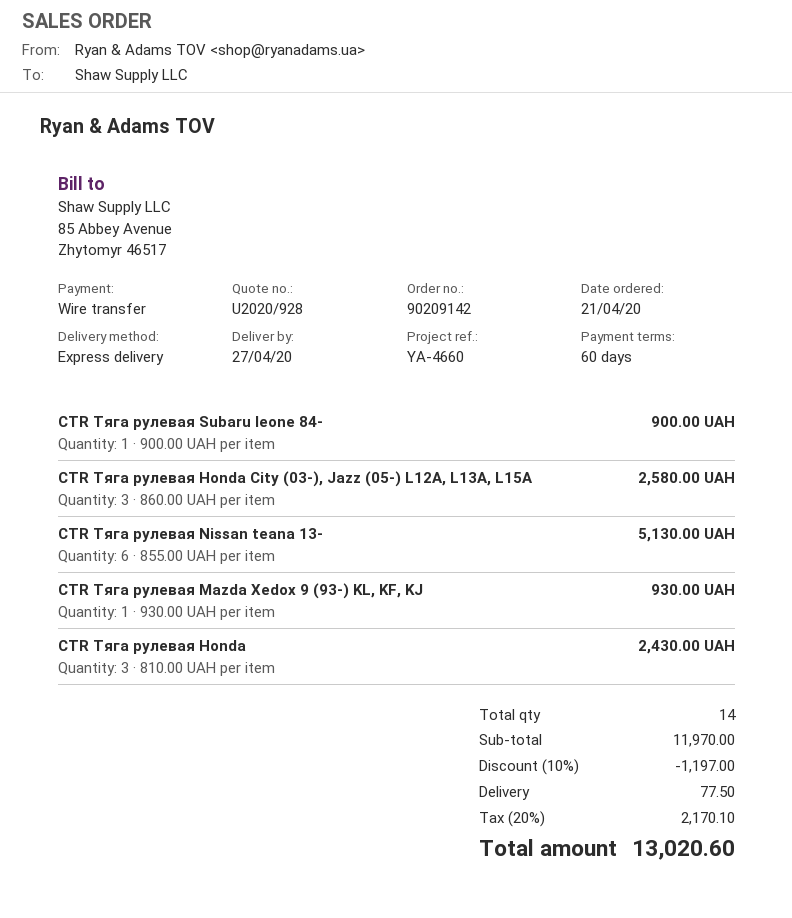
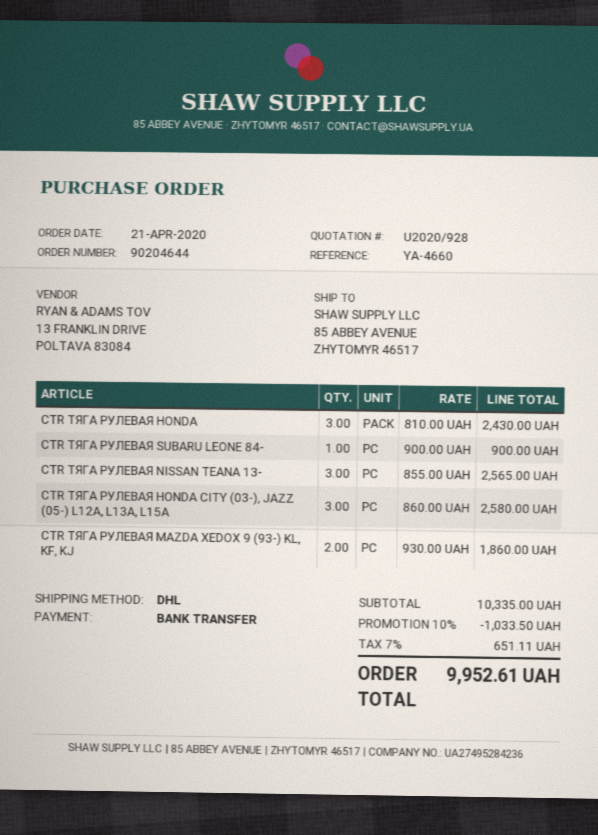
order number: 90209142 -> 90204644
shipping method: express -> DHL
CTR Тяга рулевая Nissan teana 13-: 6 x 855.00 = 5130.00 -> 3 x 855.00 = 2565.00
CTR Тяга рулевая Mazda Xedox 9 (93-) KL, KF, KJ: 1 x 930.00 = 930.00 -> 2 x 930.00 = 1860.00
subtotal: 11970.00 -> 10335.00
discount: 10% = 1197.00 -> 10% = 1033.50
shipping: 77.50 -> none
tax: 20% = 2170.10 -> 7% = 651.11
total: 13020.60 -> 9952.61

